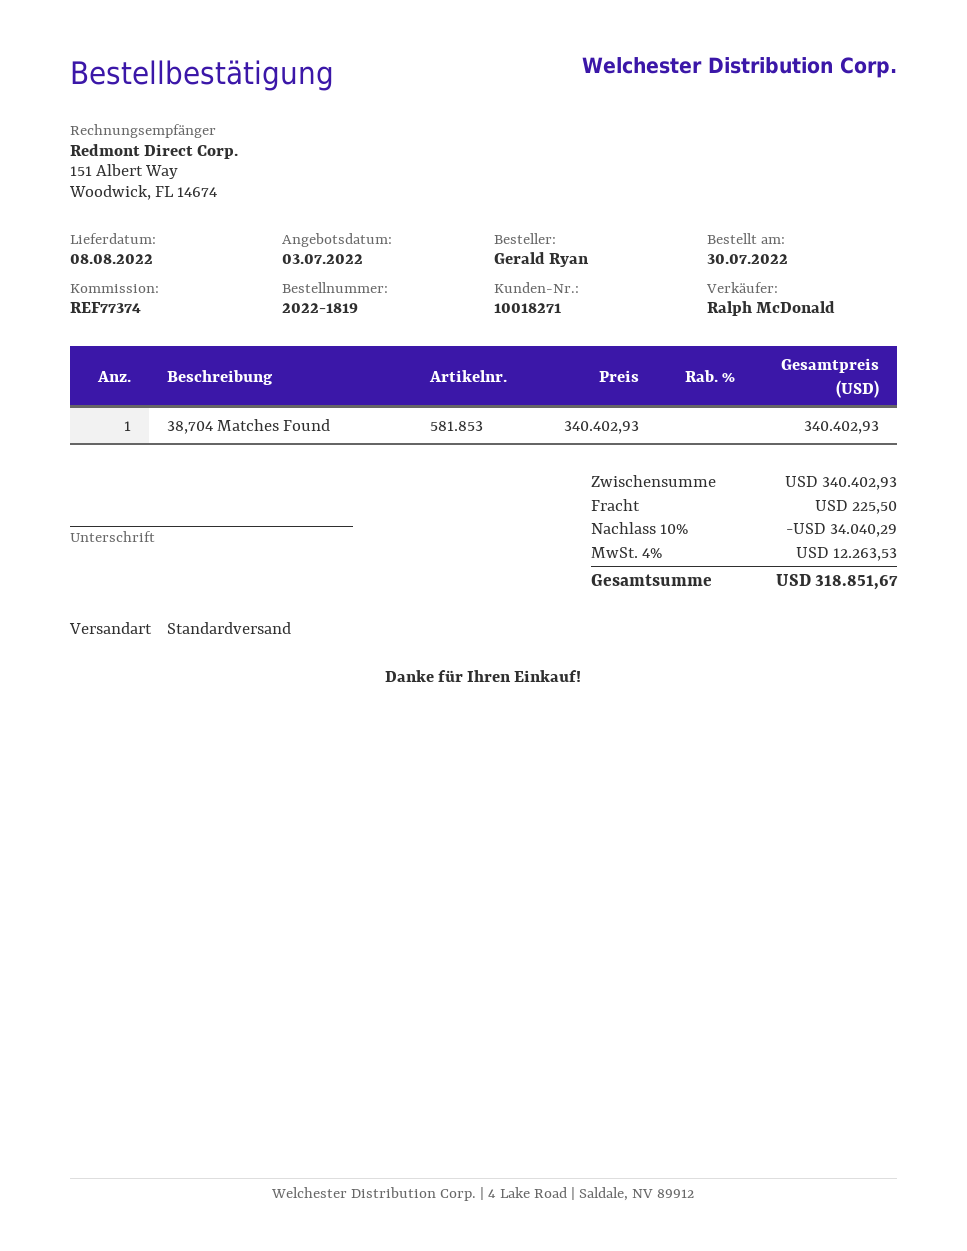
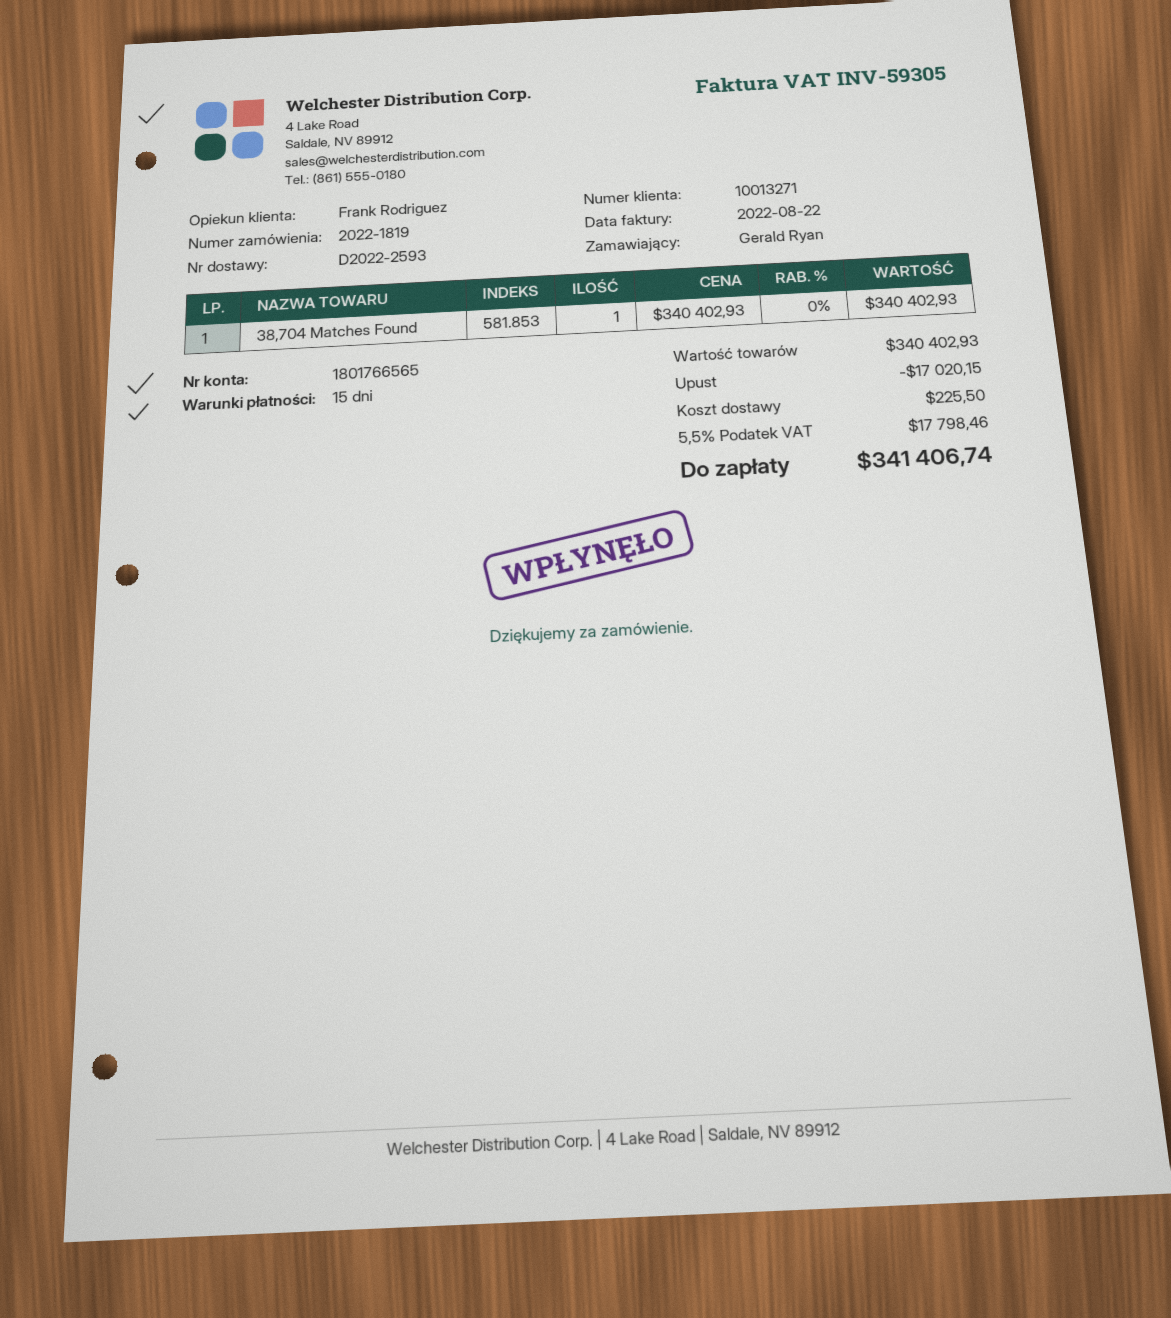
customer number: 10018271 -> 10013271
sales rep: Ralph McDonald -> Frank Rodriguez
discount: 34040.29 -> 17020.15
tax: 4% = 12263.53 -> 5.5% = 17798.46
total: 318851.67 -> 341406.74

